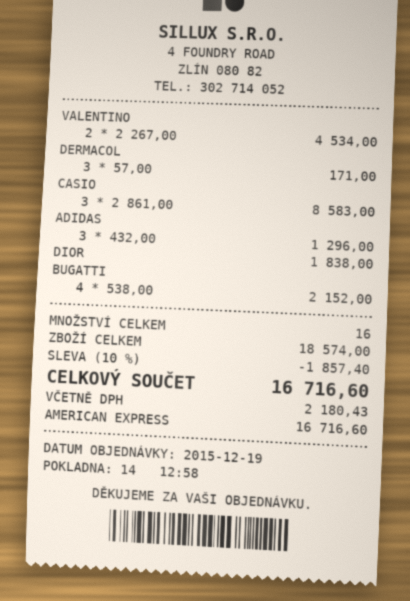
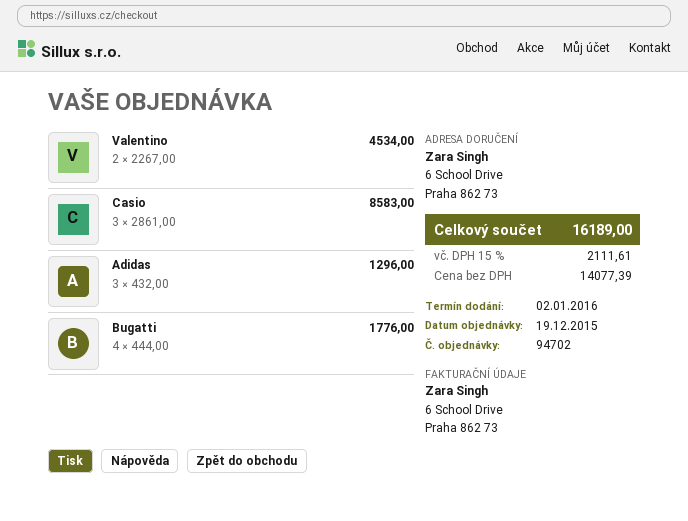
DERMACOL: 3 x 57.00 = 171.00 -> none
DIOR: 1 x 1838.00 = 1838.00 -> none
BUGATTI: 4 x 538.00 = 2152.00 -> 4 x 444.00 = 1776.00
discount: 10% = 1857.40 -> none
tax: 2180.43 -> 2111.61
total: 16716.60 -> 16189.00

